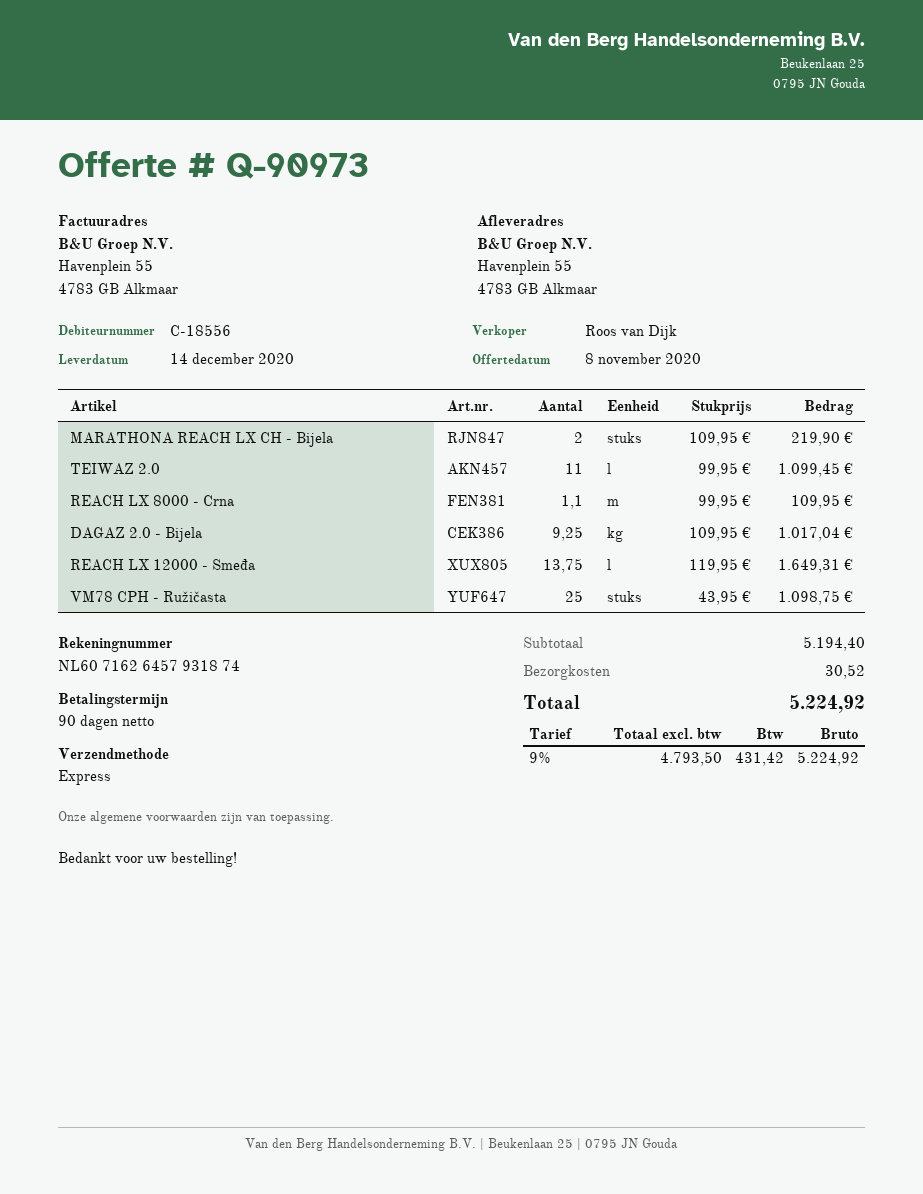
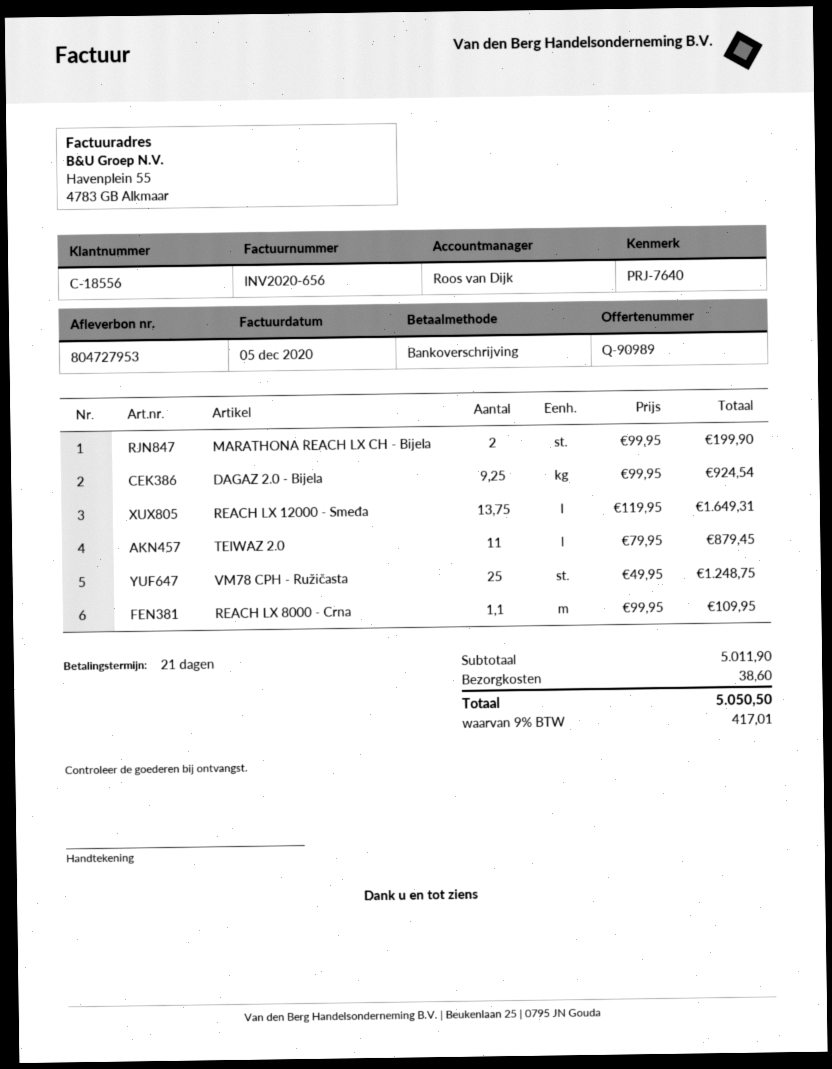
quote number: Q-90973 -> Q-90989
payment terms: 90 days -> 21 days
MARATHONA REACH LX CH - Bijela: 2 x 109.95 = 219.90 -> 2 x 99.95 = 199.90
TEIWAZ 2.0: 11 x 99.95 = 1099.45 -> 11 x 79.95 = 879.45
DAGAZ 2.0 - Bijela: 9.25 x 109.95 = 1017.04 -> 9.25 x 99.95 = 924.54
VM78 CPH - Ružičasta: 25 x 43.95 = 1098.75 -> 25 x 49.95 = 1248.75
subtotal: 5194.40 -> 5011.90
shipping: 30.52 -> 38.60
tax: 9% = 431.42 -> 9% = 417.01
total: 5224.92 -> 5050.50

